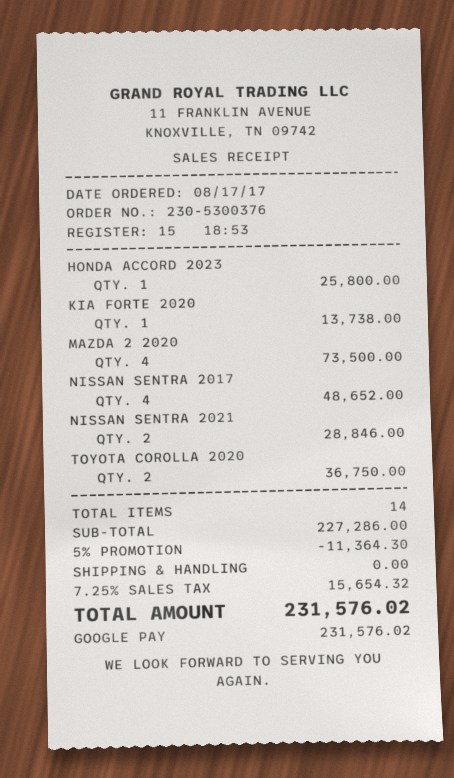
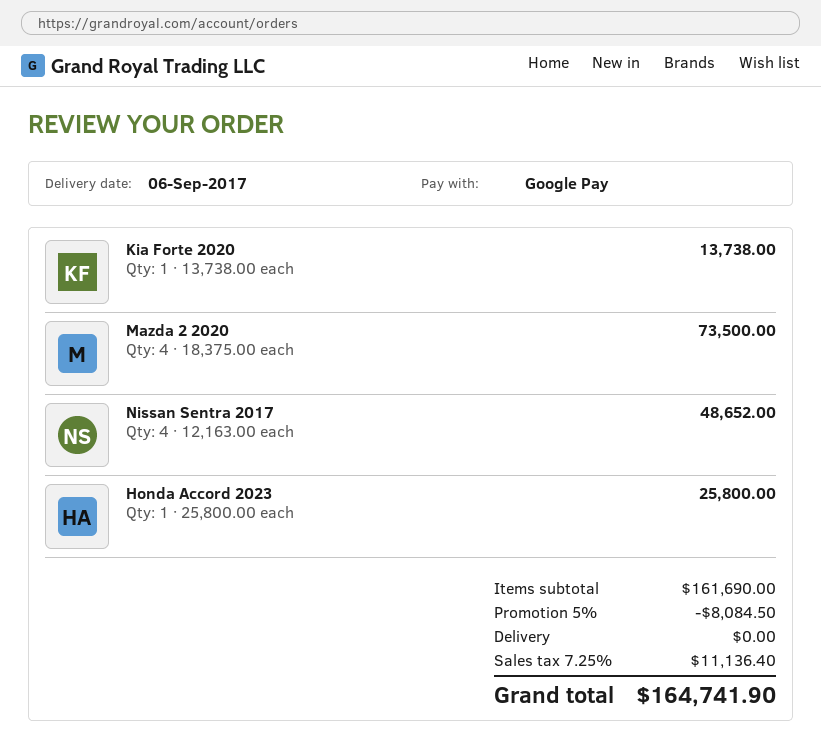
NISSAN SENTRA 2021: 2 for 28846.00 -> none
TOYOTA COROLLA 2020: 2 for 36750.00 -> none
subtotal: 227286.00 -> 161690.00
discount: 5% = 11364.30 -> 5% = 8084.50
tax: 7.25% = 15654.32 -> 7.25% = 11136.40
total: 231576.02 -> 164741.90

